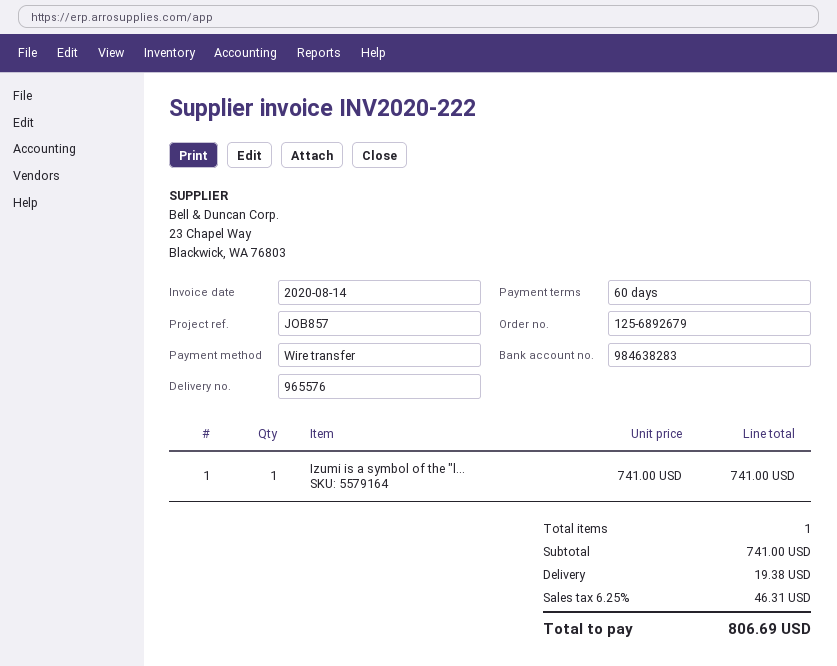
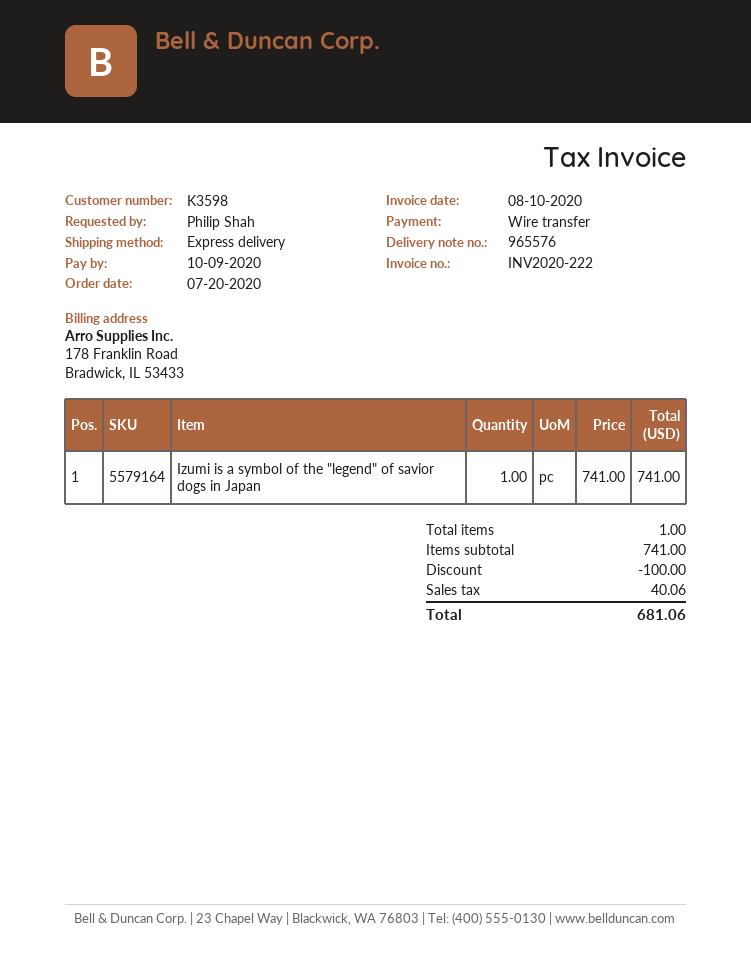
invoice date: 2020-08-14 -> 2020-08-10
discount: none -> 100.00
shipping: 19.38 -> none
tax: 46.31 -> 40.06
total: 806.69 -> 681.06

